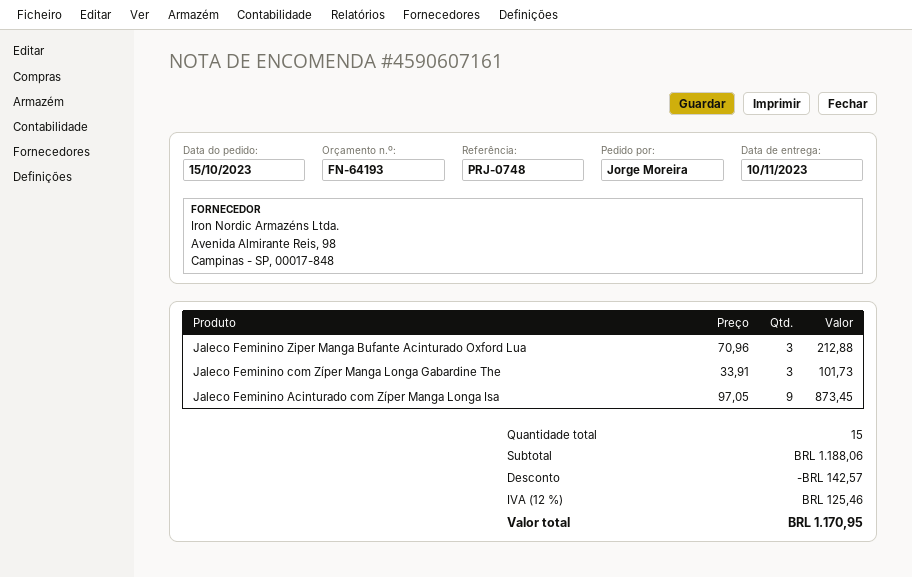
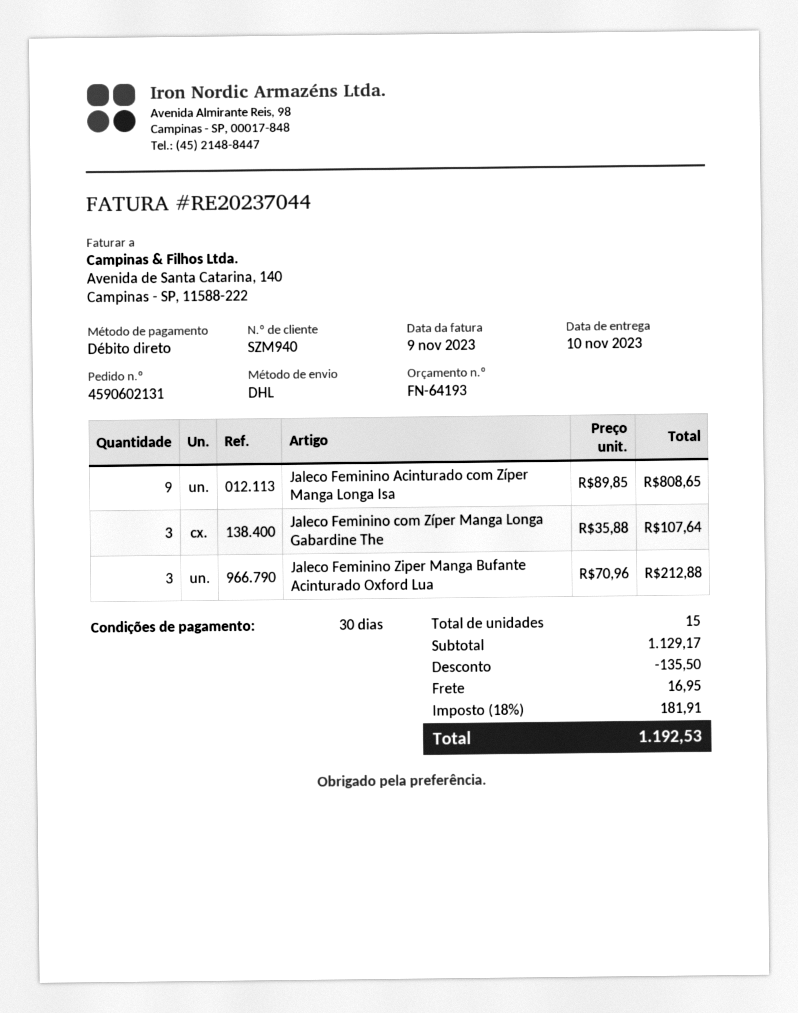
order number: 4590607161 -> 4590602131
Jaleco Feminino com Zíper Manga Longa Gabardine The: 3 x 33.91 = 101.73 -> 3 x 35.88 = 107.64
Jaleco Feminino Acinturado com Zíper Manga Longa Isa: 9 x 97.05 = 873.45 -> 9 x 89.85 = 808.65
subtotal: 1188.06 -> 1129.17
discount: 142.57 -> 135.50
shipping: none -> 16.95
tax: 12% = 125.46 -> 18% = 181.91
total: 1170.95 -> 1192.53

